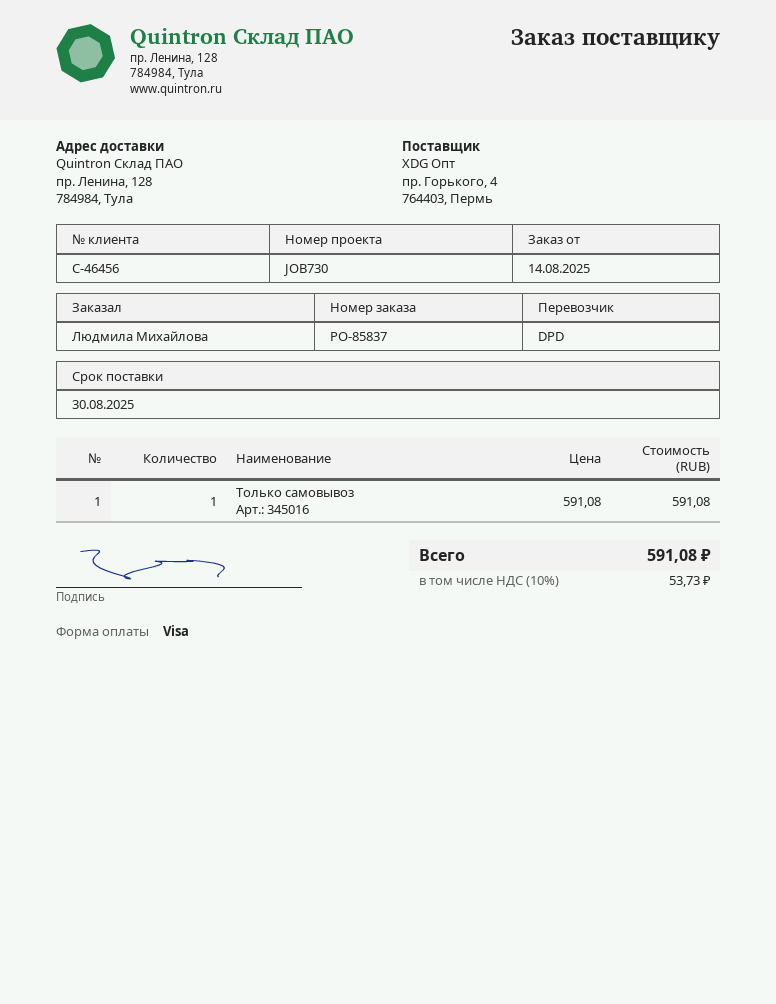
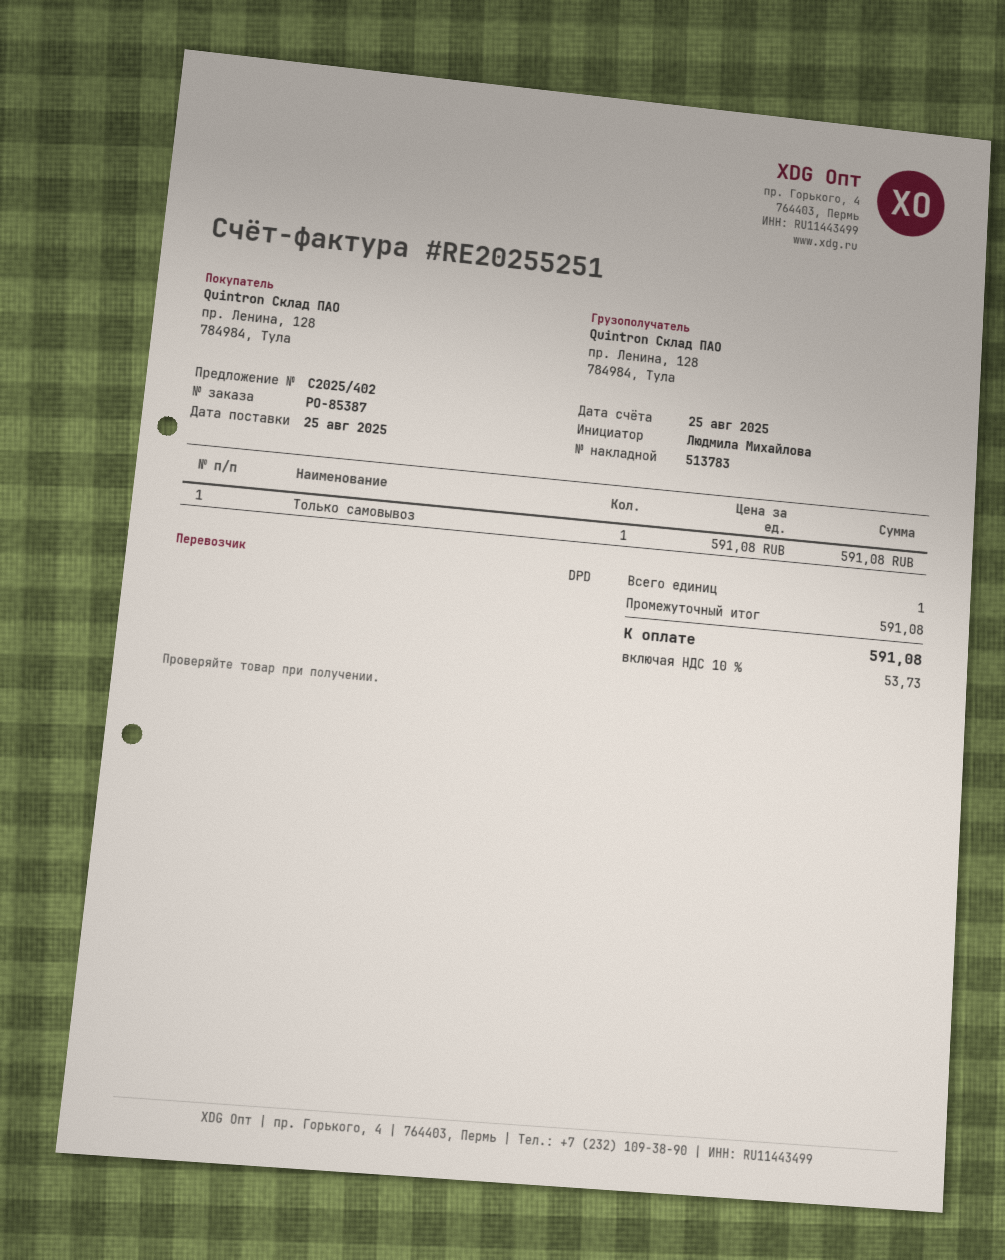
order number: PO-85837 -> PO-85387
delivery date: 2025-08-30 -> 2025-08-25

